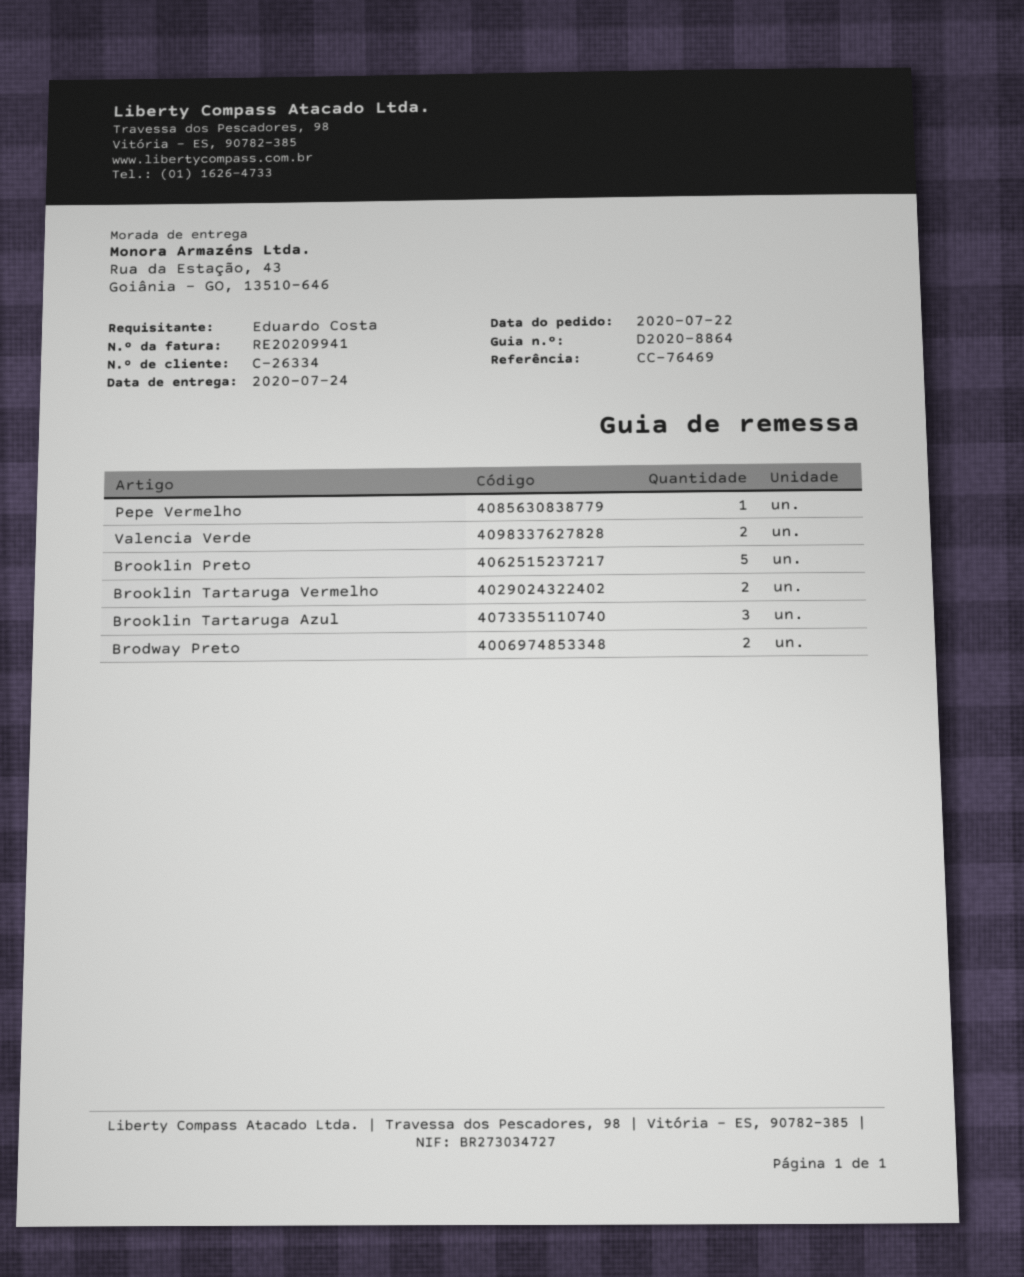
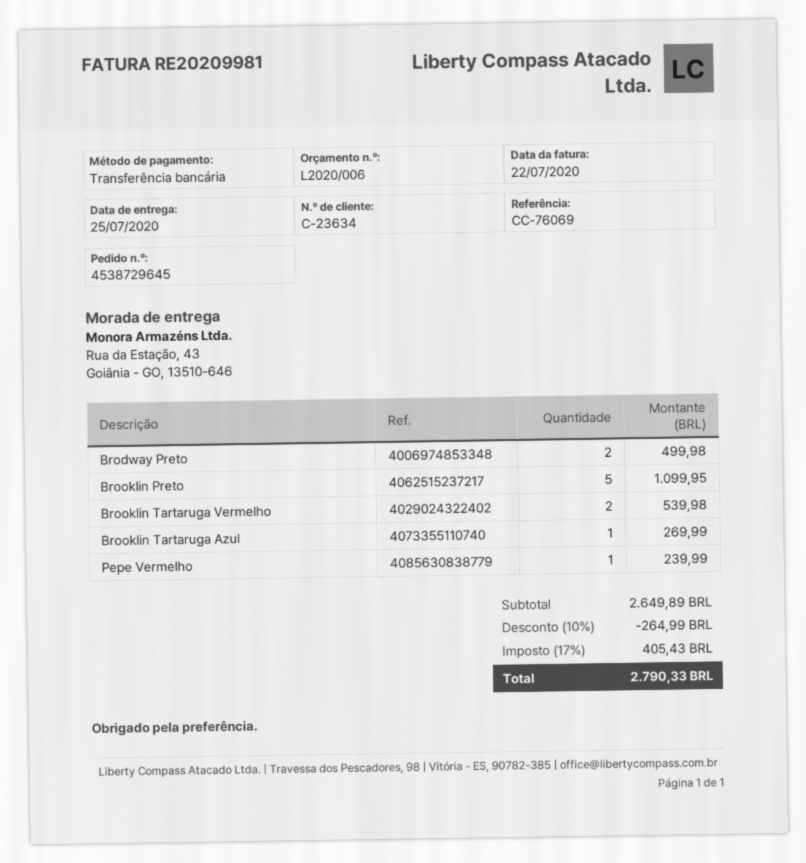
delivery date: 2020-07-24 -> 2020-07-25
invoice number: RE20209941 -> RE20209981
customer number: C-26334 -> C-23634
reference: CC-76469 -> CC-76069
Valencia Verde: 2 -> none
Brooklin Tartaruga Azul: 3 -> 1

